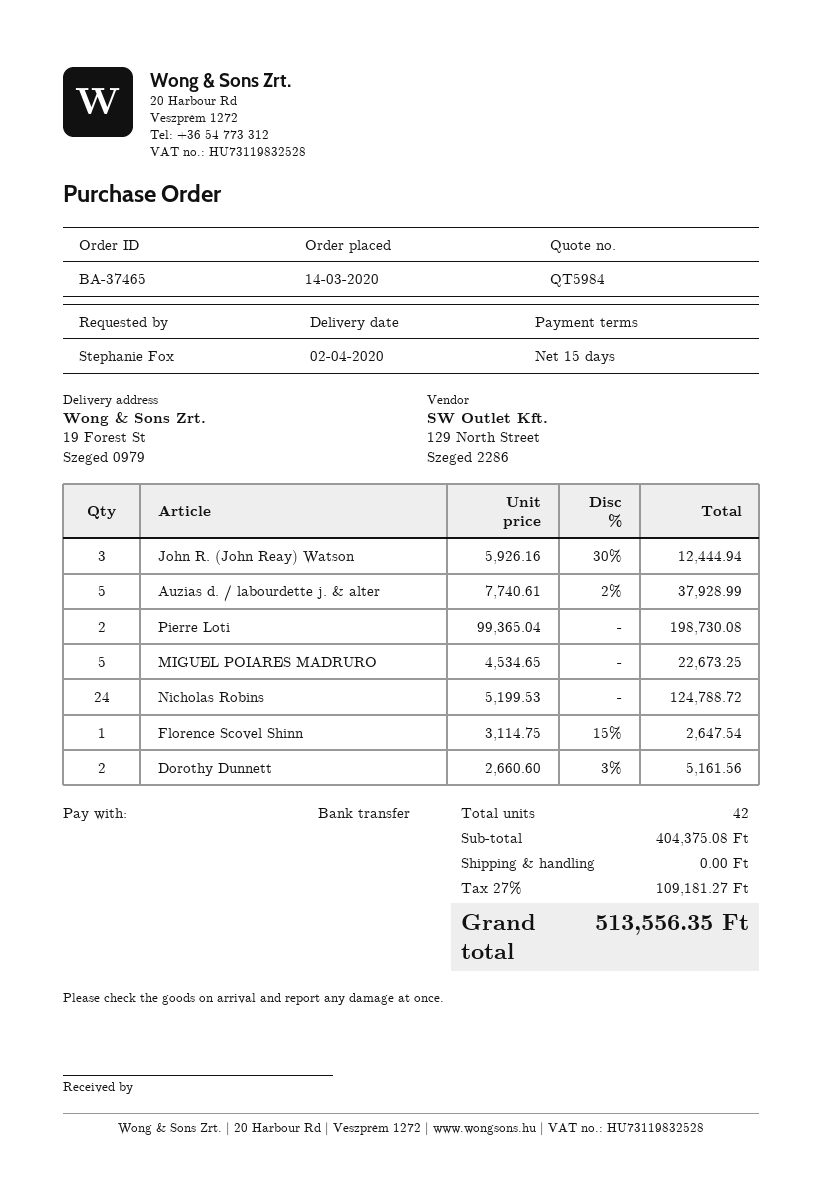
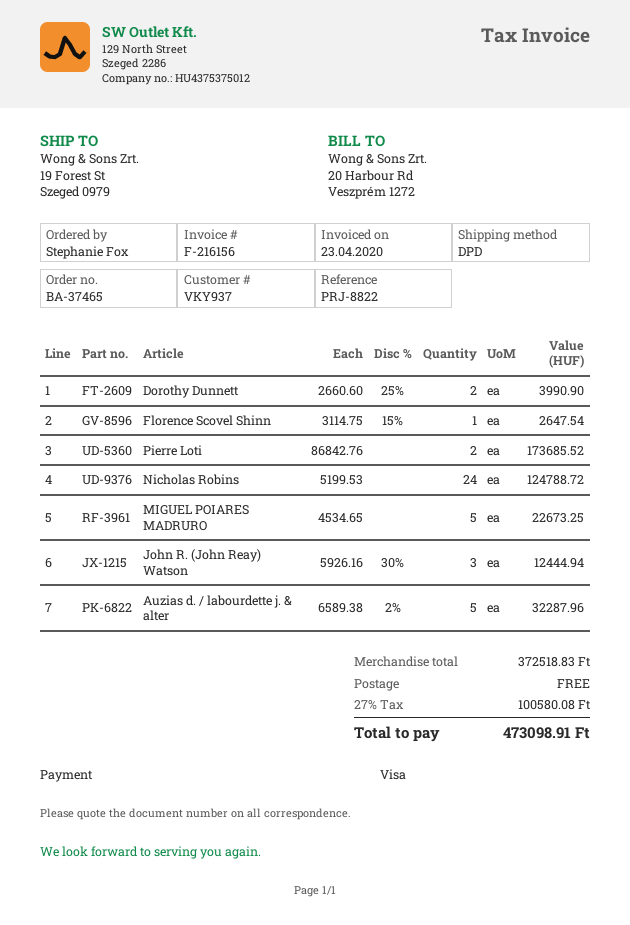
payment method: bank transfer -> Visa
Auzias d. / labourdette j. & alter: 5 x 7740.61 - 2% = 37928.99 -> 5 x 6589.38 - 2% = 32287.96
Pierre Loti: 2 x 99365.04 = 198730.08 -> 2 x 86842.76 = 173685.52
Dorothy Dunnett: 2 x 2660.60 - 3% = 5161.56 -> 2 x 2660.60 - 25% = 3990.90
subtotal: 404375.08 -> 372518.83
tax: 27% = 109181.27 -> 27% = 100580.08
total: 513556.35 -> 473098.91

